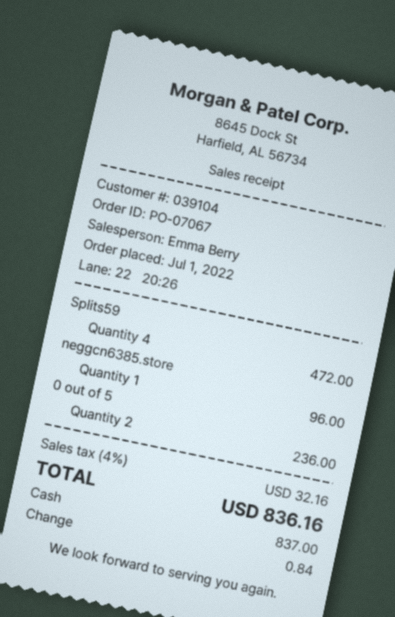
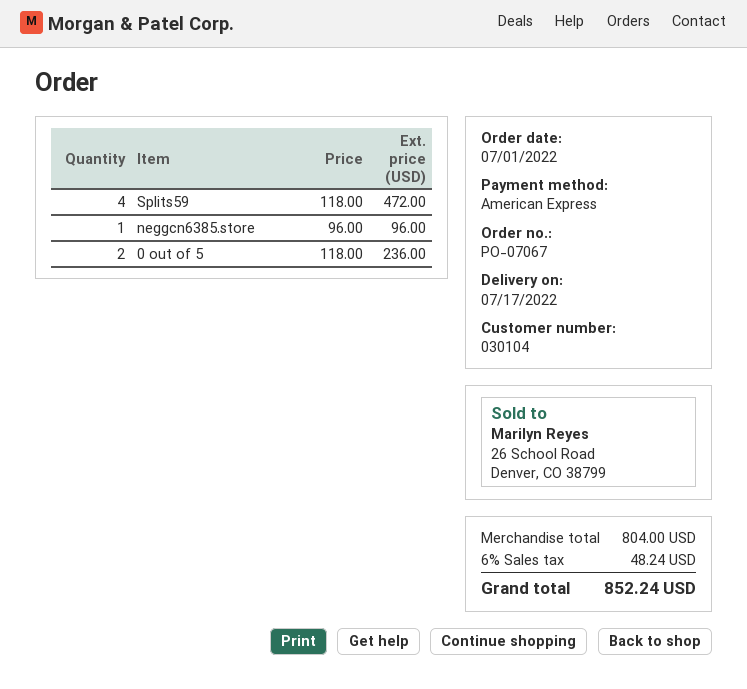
customer number: 039104 -> 030104
payment method: cash -> American Express
tax: 4% = 32.16 -> 6% = 48.24
total: 836.16 -> 852.24

